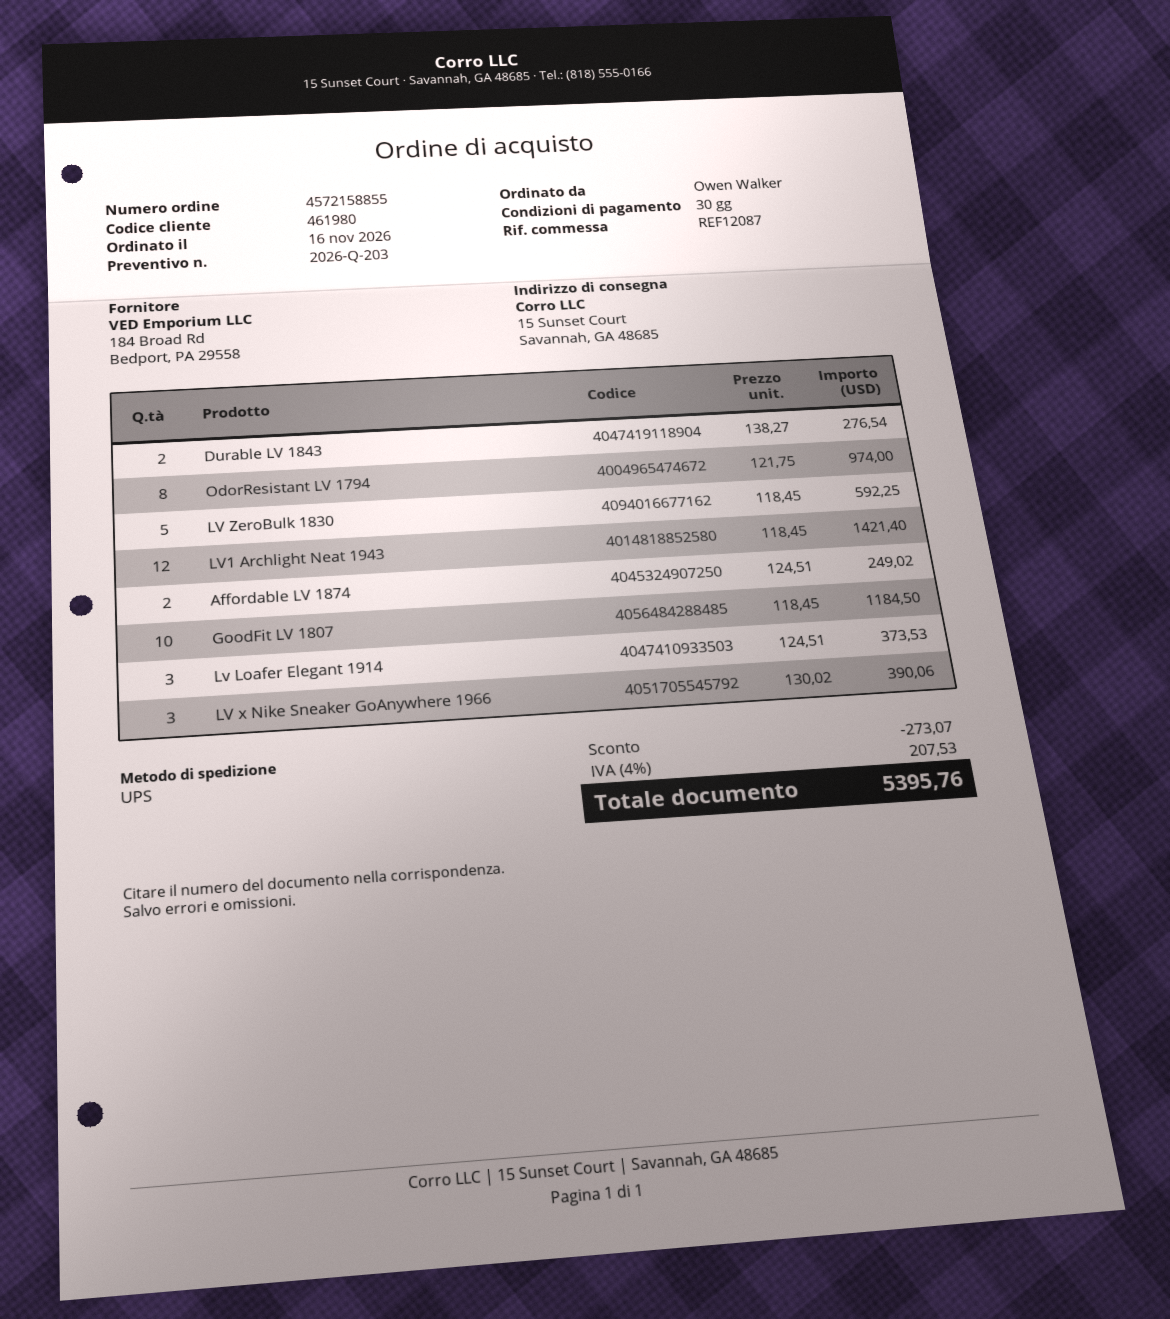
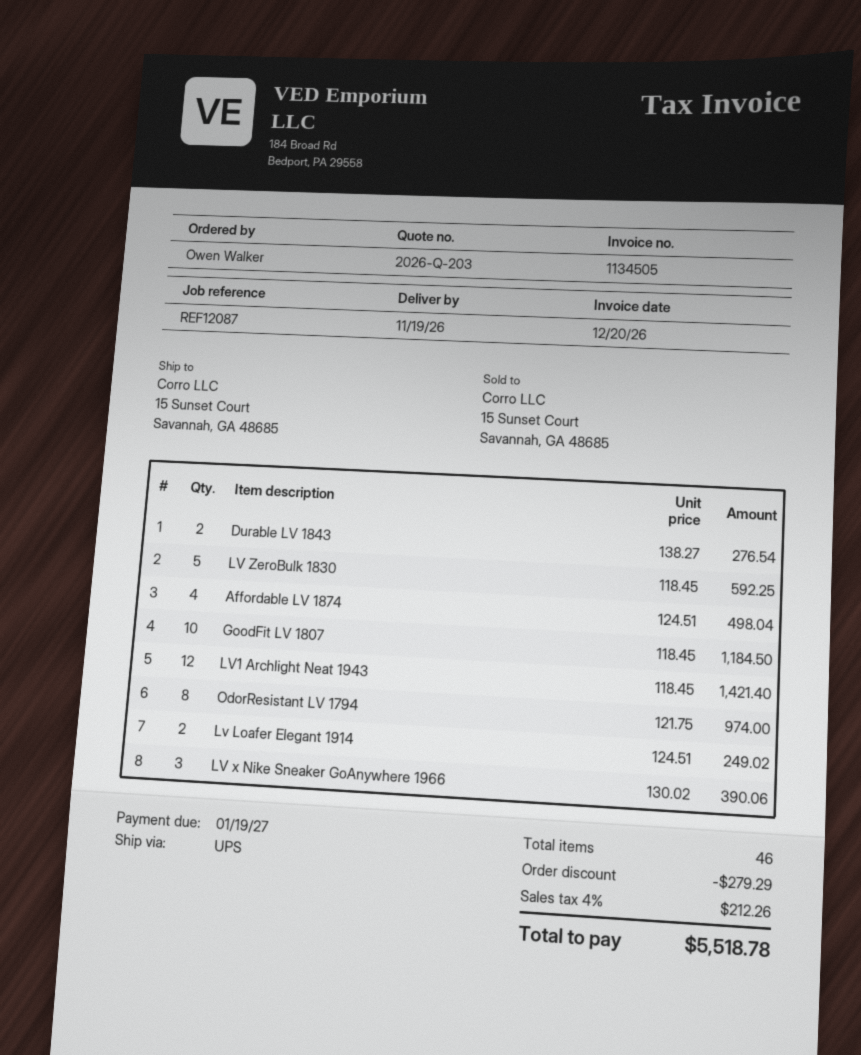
Affordable LV 1874: 2 x 124.51 = 249.02 -> 4 x 124.51 = 498.04
Lv Loafer Elegant 1914: 3 x 124.51 = 373.53 -> 2 x 124.51 = 249.02
discount: 273.07 -> 279.29
tax: 4% = 207.53 -> 4% = 212.26
total: 5395.76 -> 5518.78

